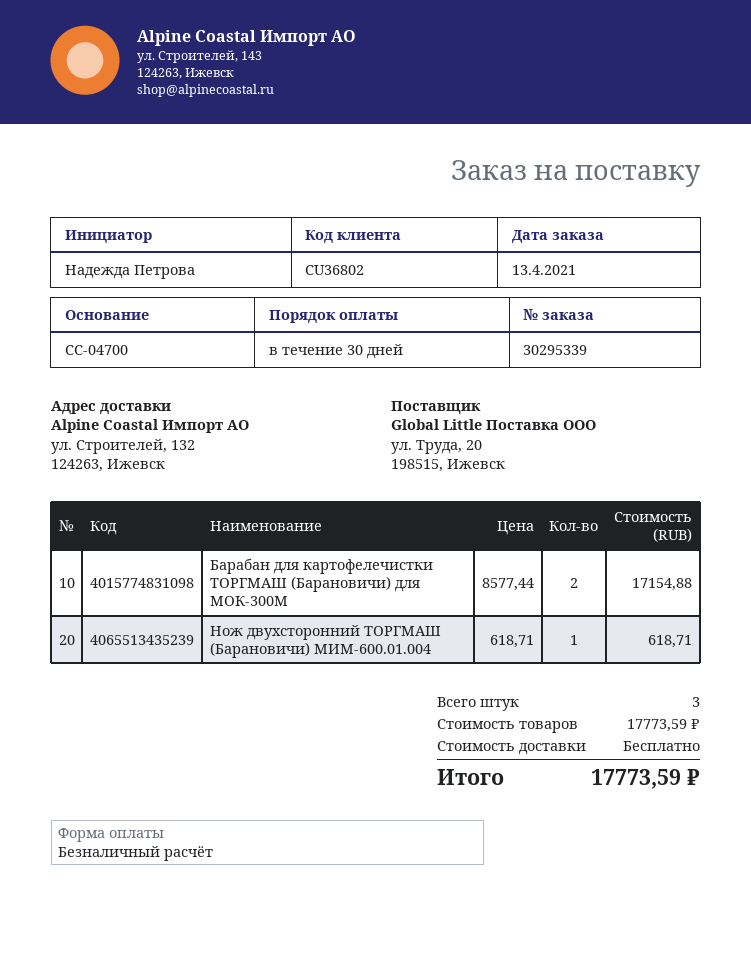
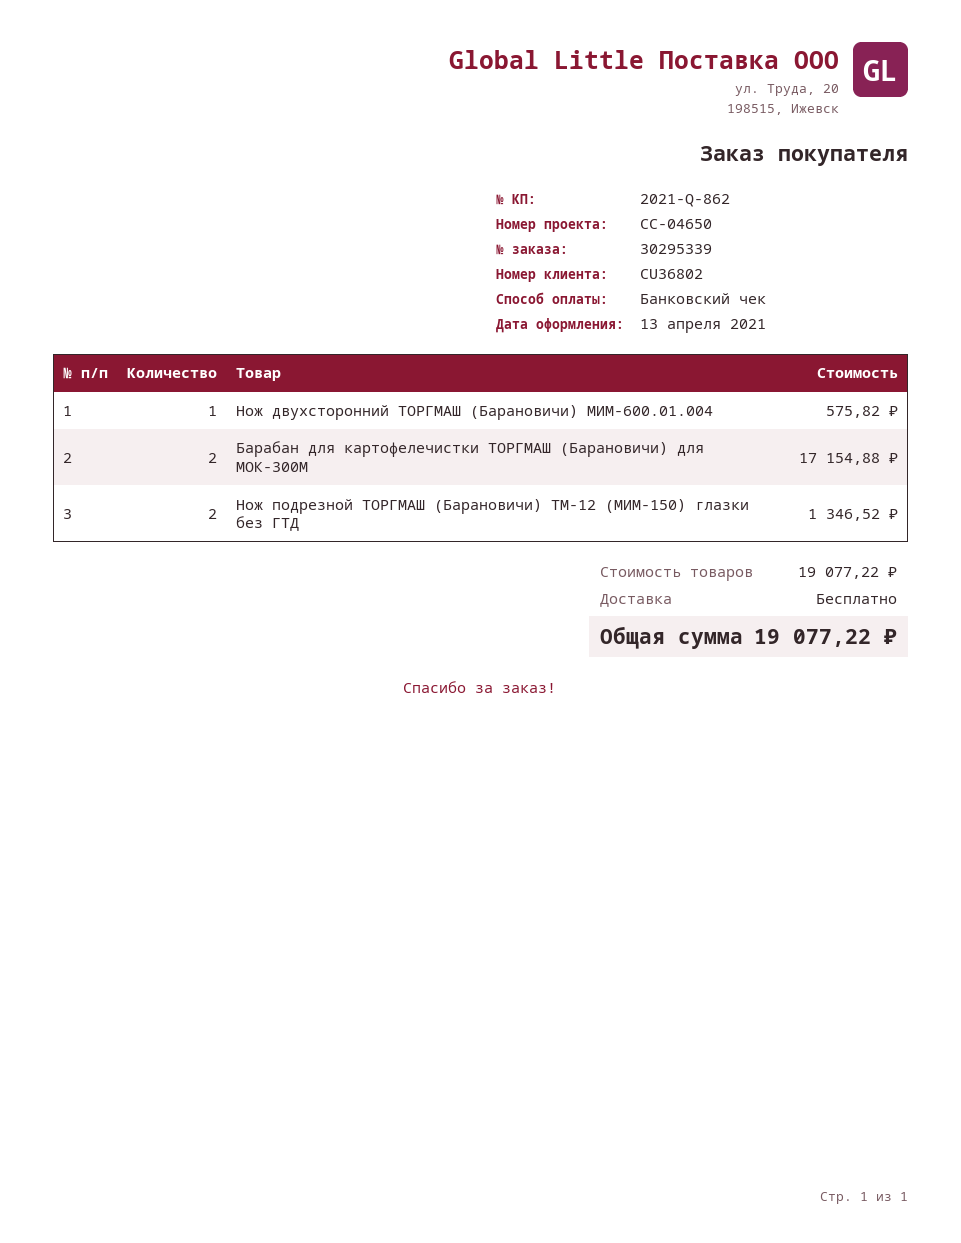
reference: CC-04700 -> CC-04650
payment method: bank transfer -> cheque
Нож двухсторонний ТОРГМАШ (Барановичи) МИМ-600.01.004: 1 for 618.71 -> 1 for 575.82
Нож подрезной ТОРГМАШ (Барановичи) ТМ-12 (МИМ-150) глазки без ГТД: none -> 2 for 1346.52
subtotal: 17773.59 -> 19077.22
total: 17773.59 -> 19077.22

